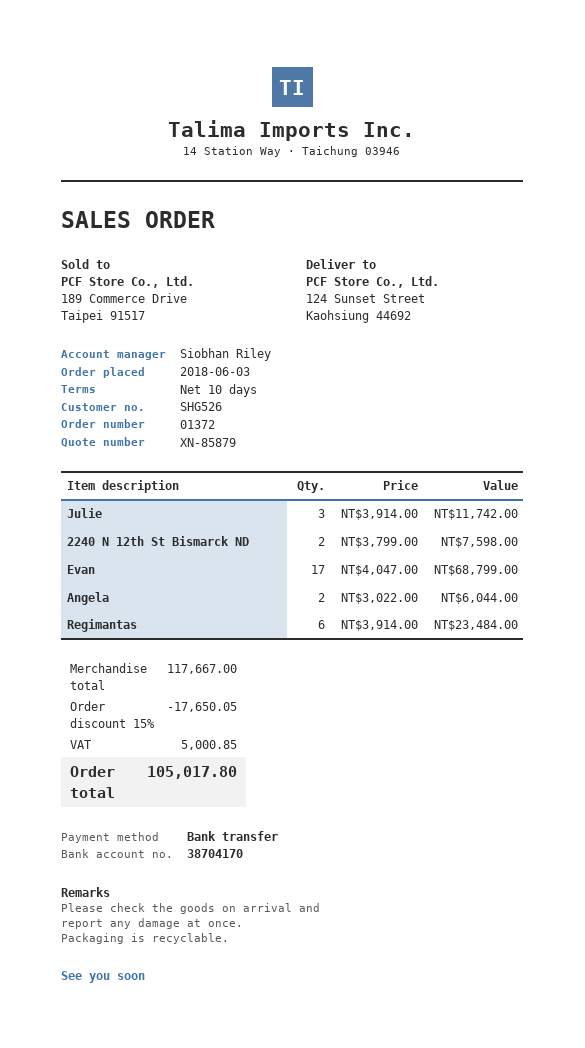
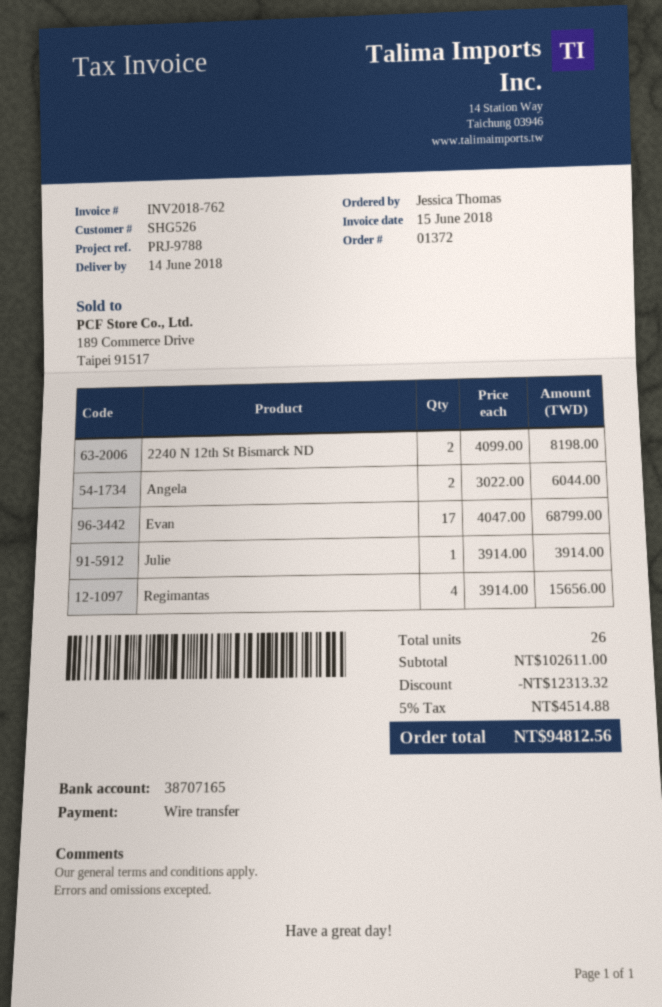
bank account: 38704170 -> 38707165
Julie: 3 x 3914.00 = 11742.00 -> 1 x 3914.00 = 3914.00
2240 N 12th St Bismarck ND: 2 x 3799.00 = 7598.00 -> 2 x 4099.00 = 8198.00
Regimantas: 6 x 3914.00 = 23484.00 -> 4 x 3914.00 = 15656.00
subtotal: 117667.00 -> 102611.00
discount: 17650.05 -> 12313.32
tax: 5000.85 -> 4514.88
total: 105017.80 -> 94812.56

